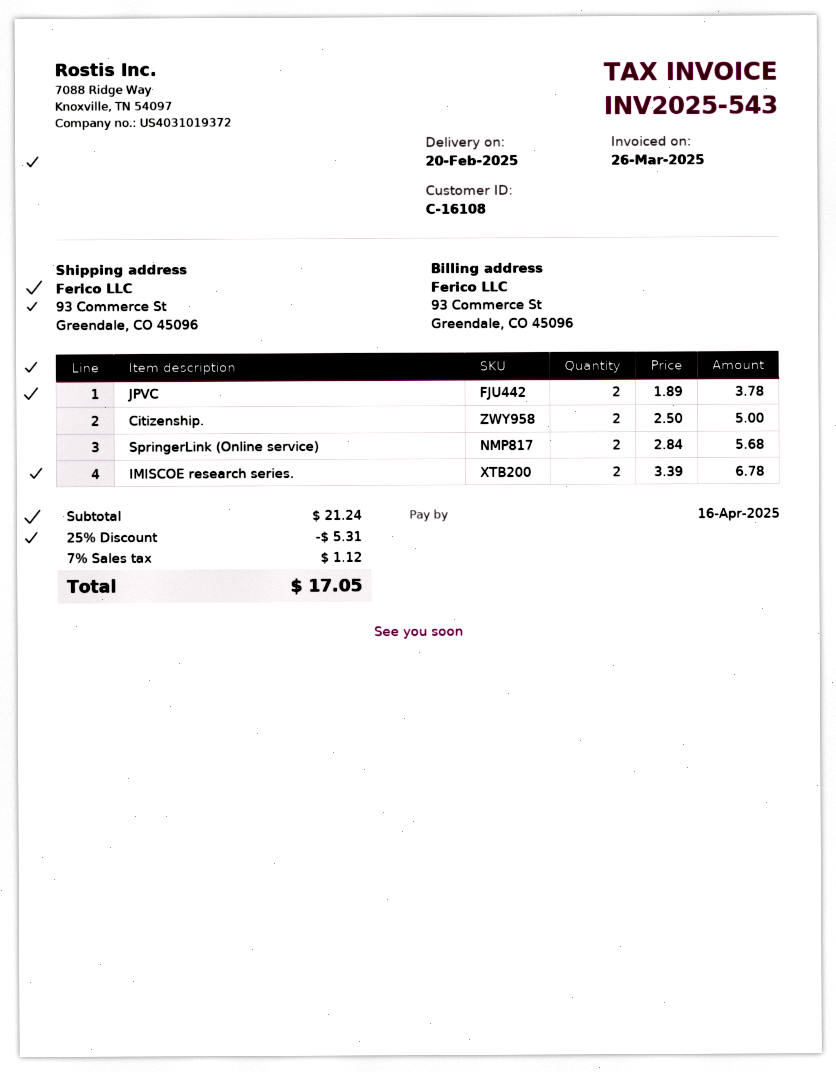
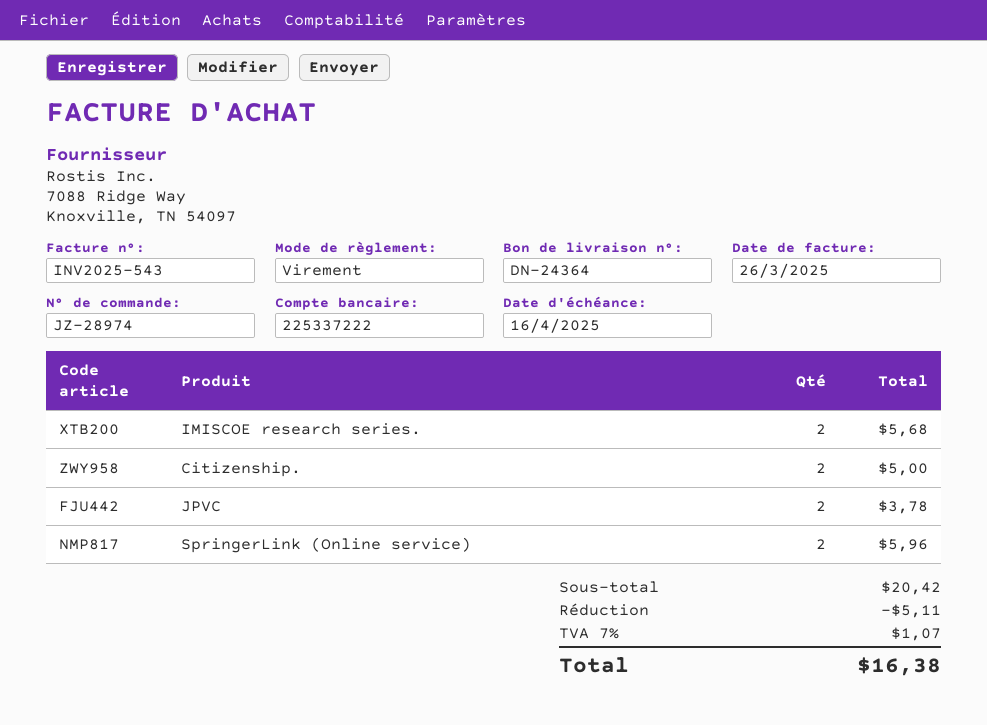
SpringerLink (Online service): 2 for 5.68 -> 2 for 5.96
IMISCOE research series.: 2 for 6.78 -> 2 for 5.68
subtotal: 21.24 -> 20.42
discount: 5.31 -> 5.11
tax: 7% = 1.12 -> 7% = 1.07
total: 17.05 -> 16.38

